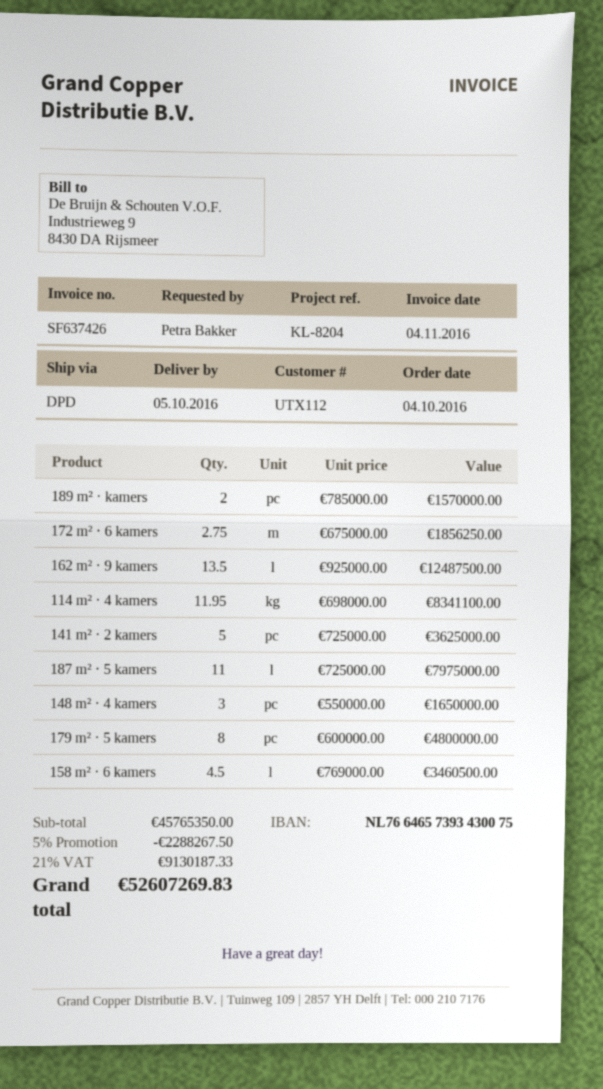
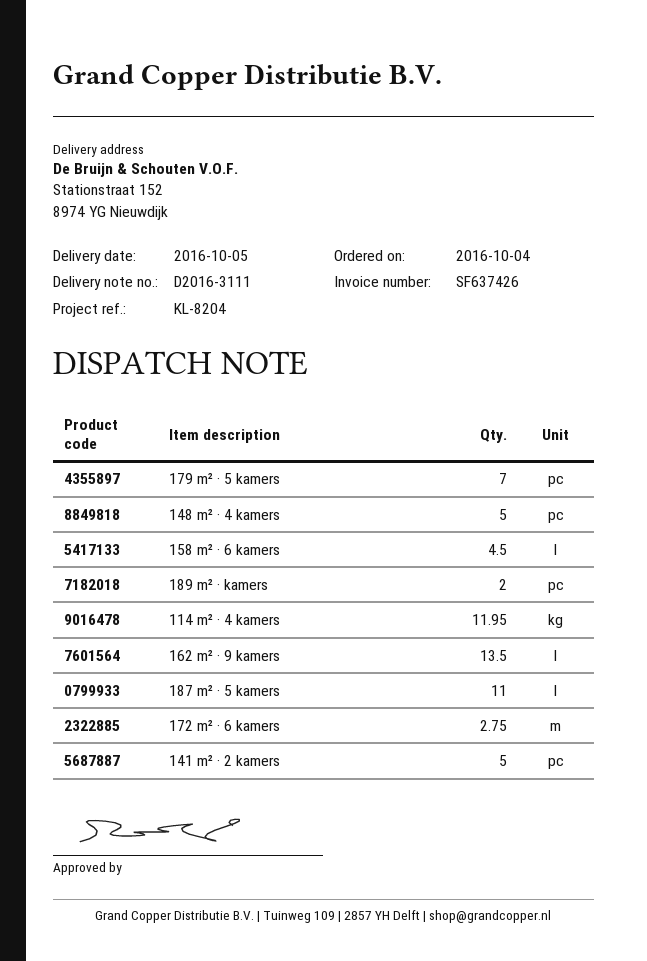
148 m² · 4 kamers: 3 -> 5
179 m² · 5 kamers: 8 -> 7

